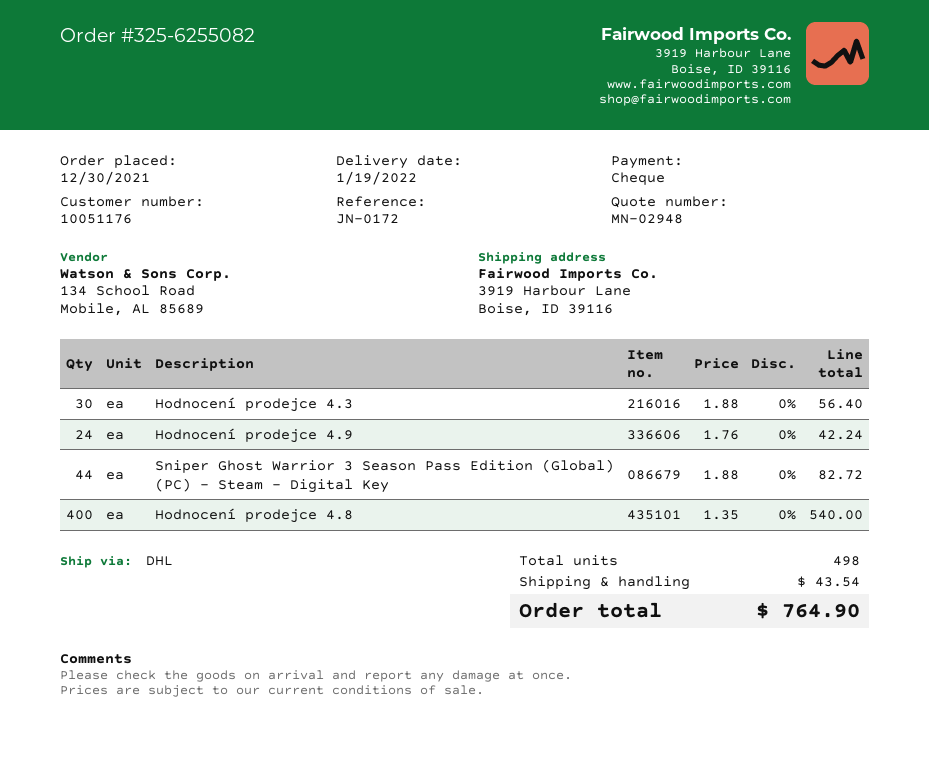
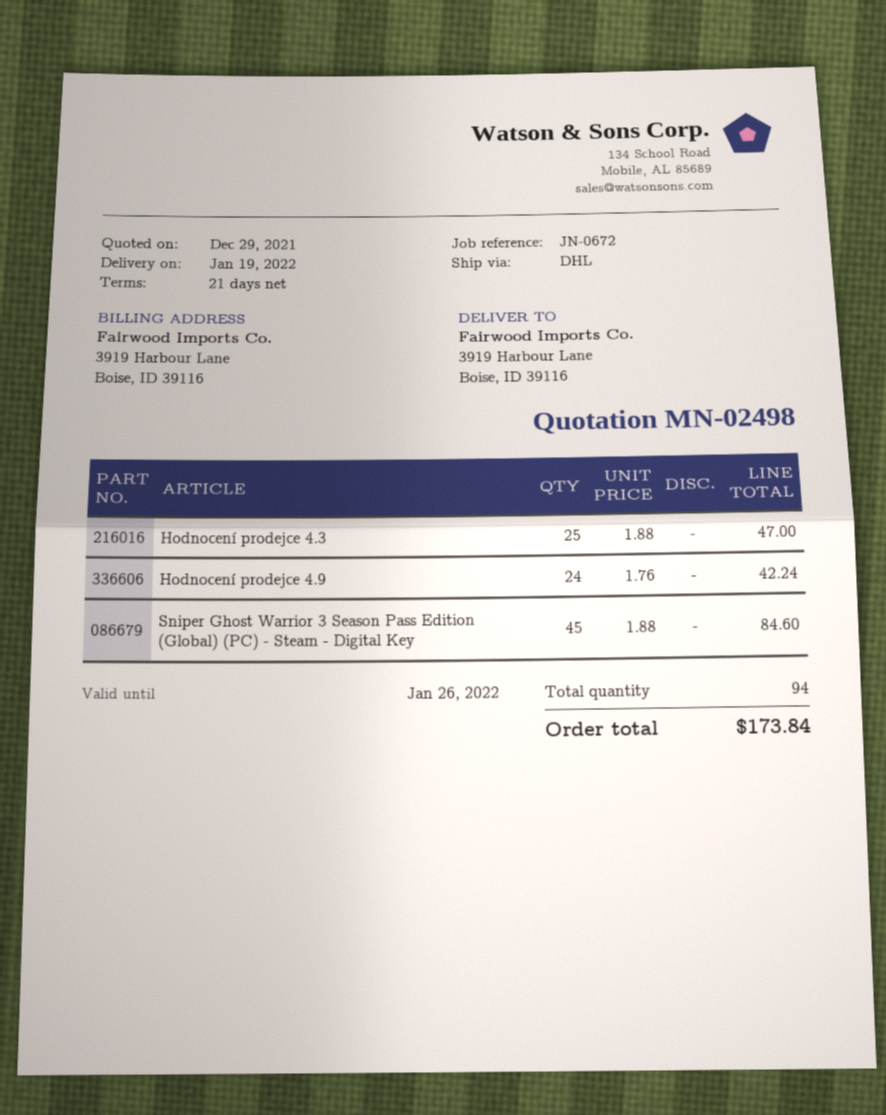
quote number: MN-02948 -> MN-02498
reference: JN-0172 -> JN-0672
Hodnocení prodejce 4.3: 30 x 1.88 = 56.40 -> 25 x 1.88 = 47.00
Sniper Ghost Warrior 3 Season Pass Edition (Global) (PC) - Steam - Digital Key: 44 x 1.88 = 82.72 -> 45 x 1.88 = 84.60
Hodnocení prodejce 4.8: 400 x 1.35 = 540.00 -> none
total quantity: 498 -> 94
shipping: 43.54 -> none
total: 764.90 -> 173.84

